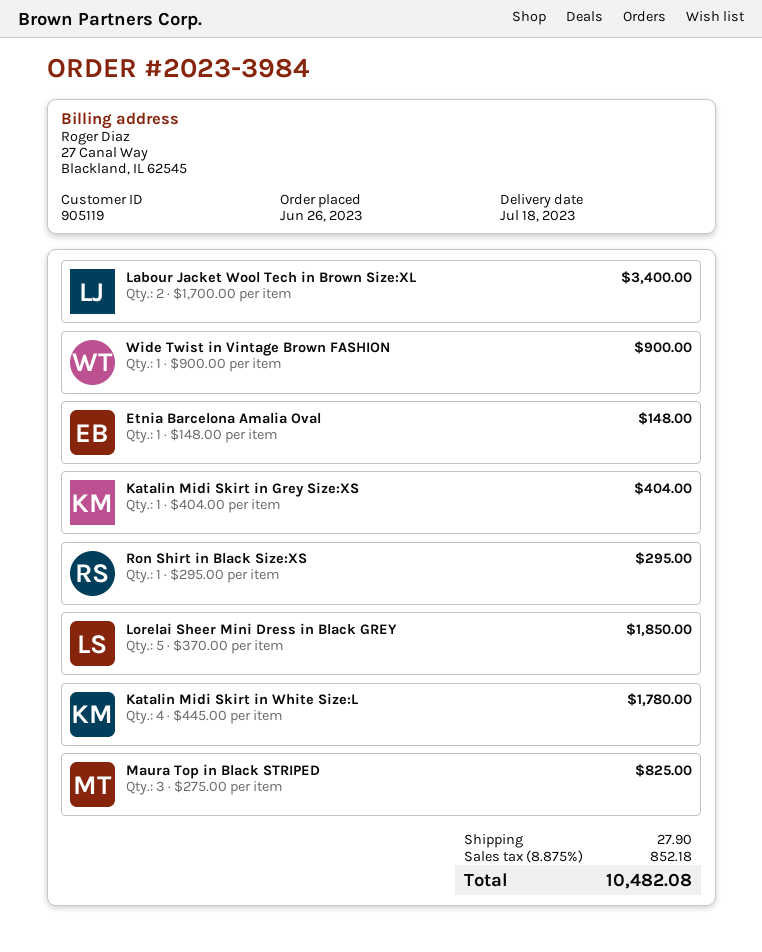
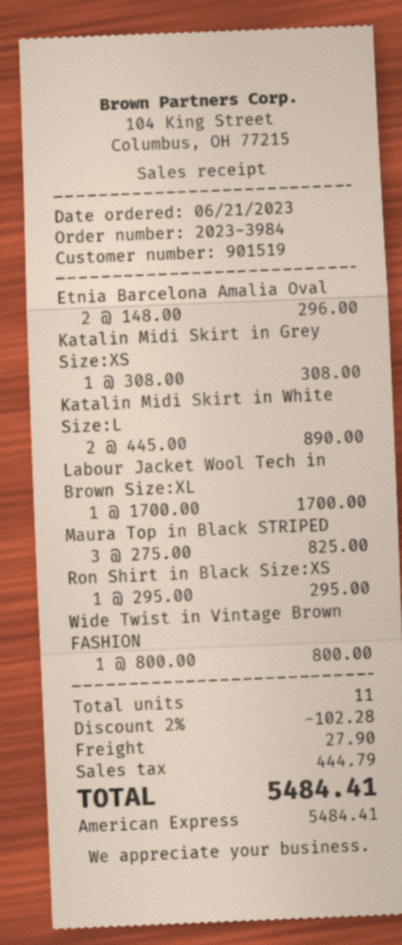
order date: 2023-06-26 -> 2023-06-21
customer number: 905119 -> 901519
Labour Jacket Wool Tech in Brown Size:XL: 2 x 1700.00 = 3400.00 -> 1 x 1700.00 = 1700.00
Wide Twist in Vintage Brown FASHION: 1 x 900.00 = 900.00 -> 1 x 800.00 = 800.00
Etnia Barcelona Amalia Oval: 1 x 148.00 = 148.00 -> 2 x 148.00 = 296.00
Katalin Midi Skirt in Grey Size:XS: 1 x 404.00 = 404.00 -> 1 x 308.00 = 308.00
Lorelai Sheer Mini Dress in Black GREY: 5 x 370.00 = 1850.00 -> none
Katalin Midi Skirt in White Size:L: 4 x 445.00 = 1780.00 -> 2 x 445.00 = 890.00
discount: none -> 2% = 102.28
tax: 852.18 -> 444.79
total: 10482.08 -> 5484.41

